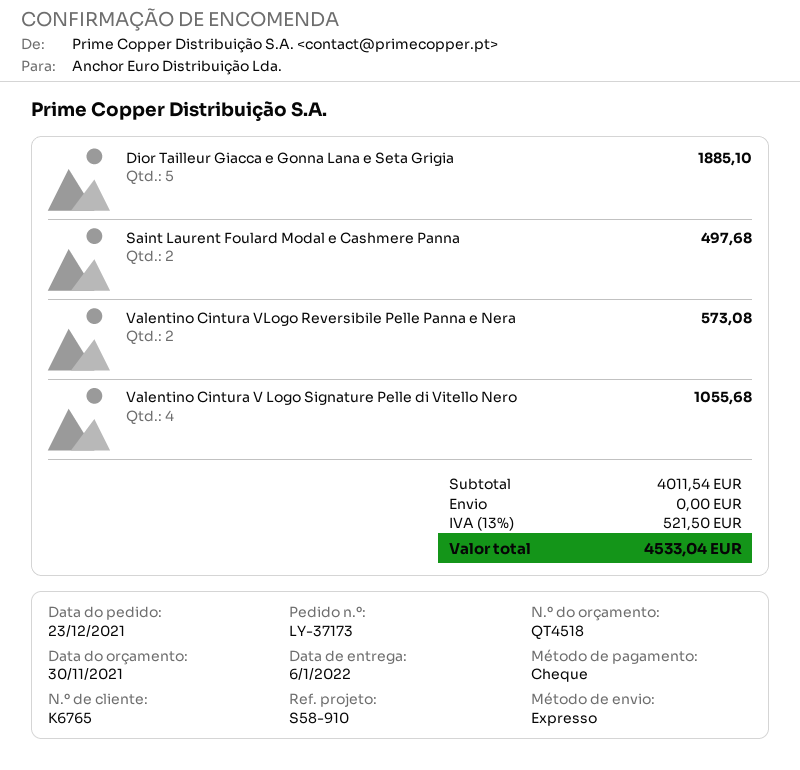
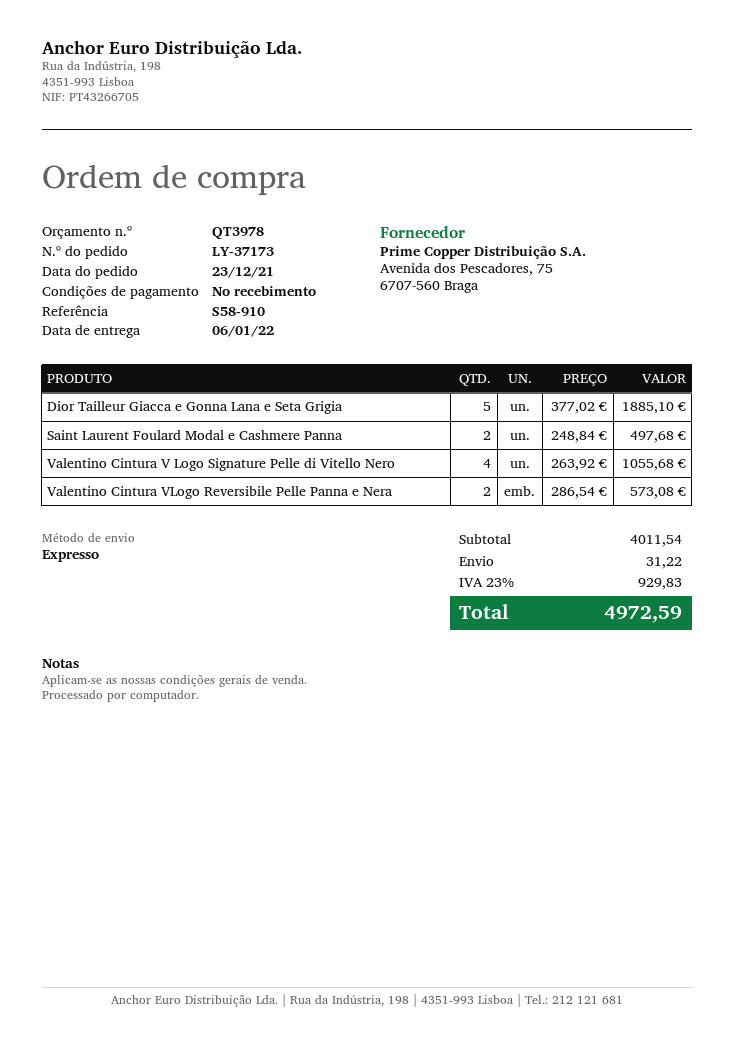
quote number: QT4518 -> QT3978
shipping: 0.00 -> 31.22
tax: 13% = 521.50 -> 23% = 929.83
total: 4533.04 -> 4972.59

